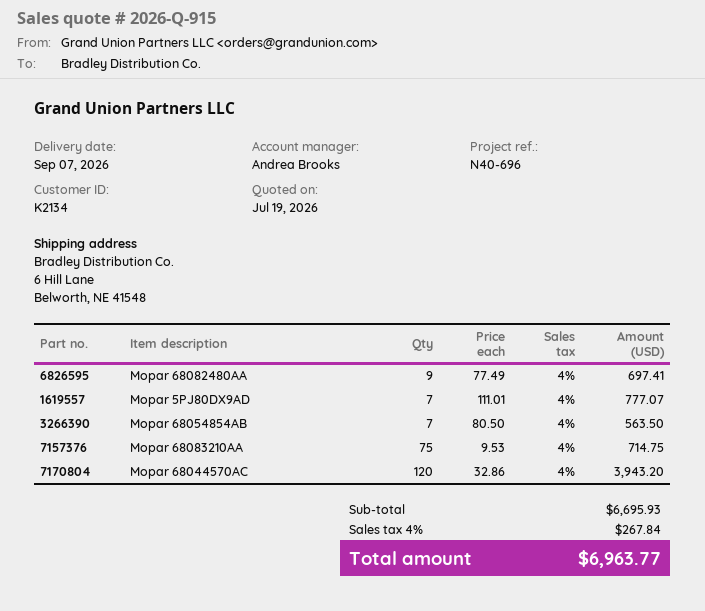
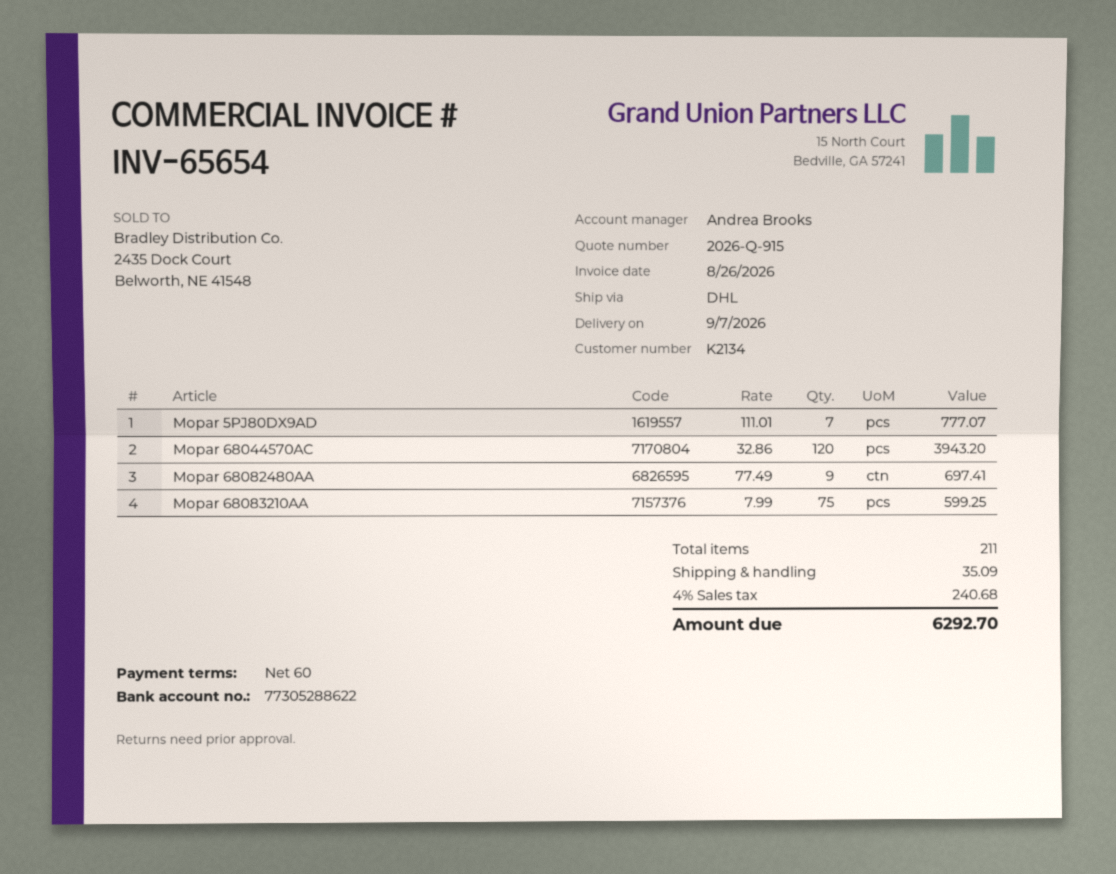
Mopar 68054854AB: 7 x 80.50 = 563.50 -> none
Mopar 68083210AA: 75 x 9.53 = 714.75 -> 75 x 7.99 = 599.25
shipping: none -> 35.09
tax: 4% = 267.84 -> 4% = 240.68
total: 6963.77 -> 6292.70

